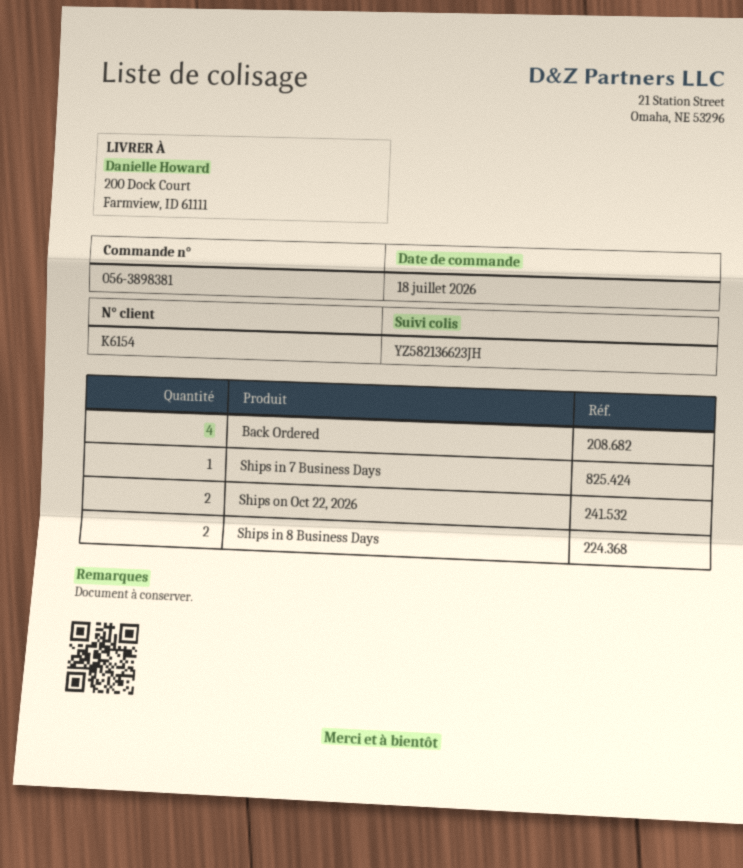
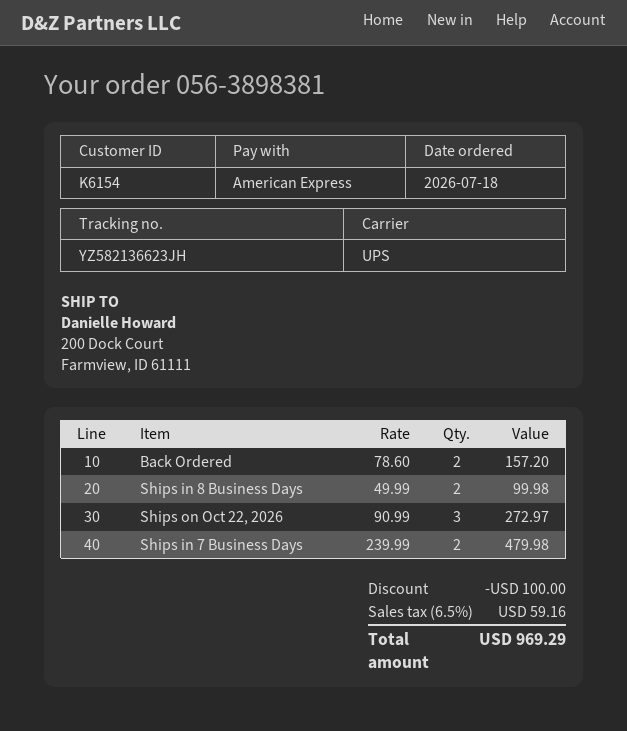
Back Ordered: 4 -> 2
Ships in 7 Business Days: 1 -> 2
Ships on Oct 22, 2026: 2 -> 3

